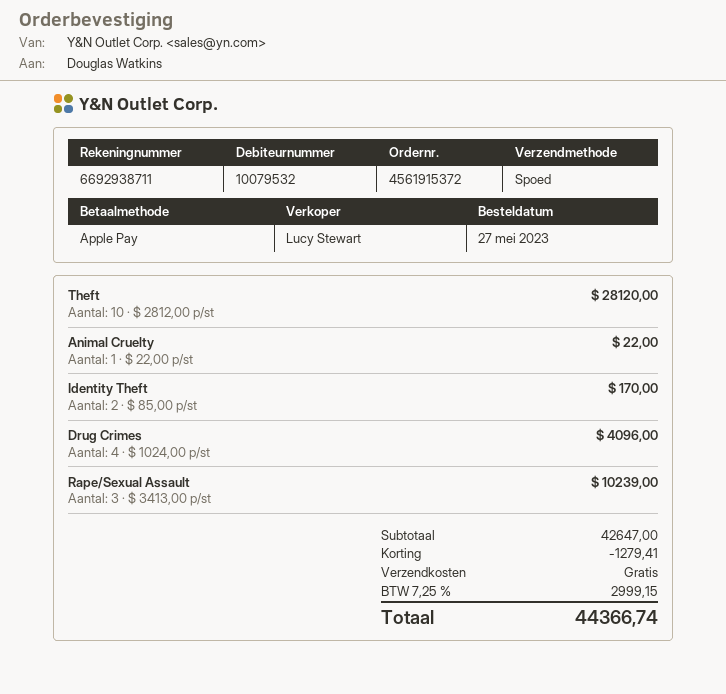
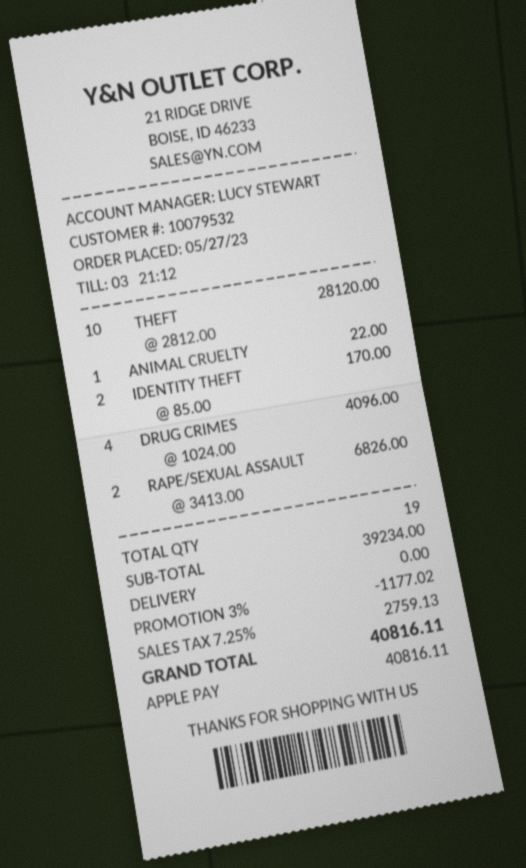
Rape/Sexual Assault: 3 x 3413.00 = 10239.00 -> 2 x 3413.00 = 6826.00
subtotal: 42647.00 -> 39234.00
discount: 1279.41 -> 1177.02
tax: 7.25% = 2999.15 -> 7.25% = 2759.13
total: 44366.74 -> 40816.11

